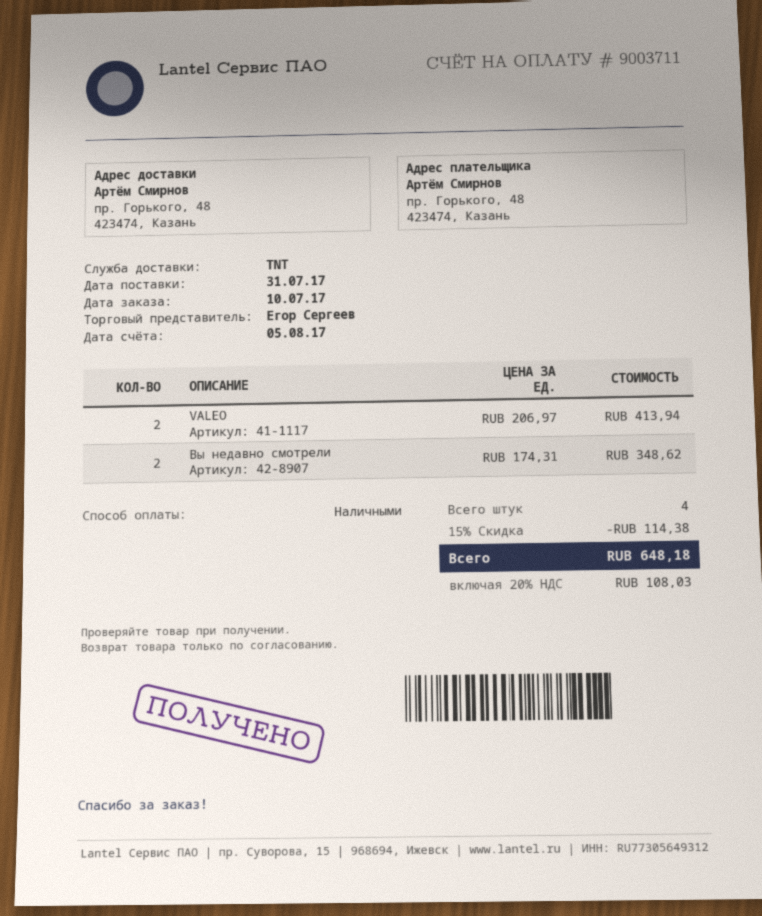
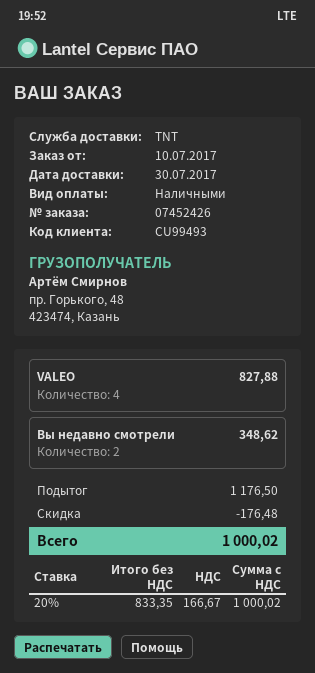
delivery date: 2017-07-31 -> 2017-07-30
VALEO: 2 for 413.94 -> 4 for 827.88
discount: 114.38 -> 176.48
tax: 20% = 108.03 -> 20% = 166.67
total: 648.18 -> 1000.02

